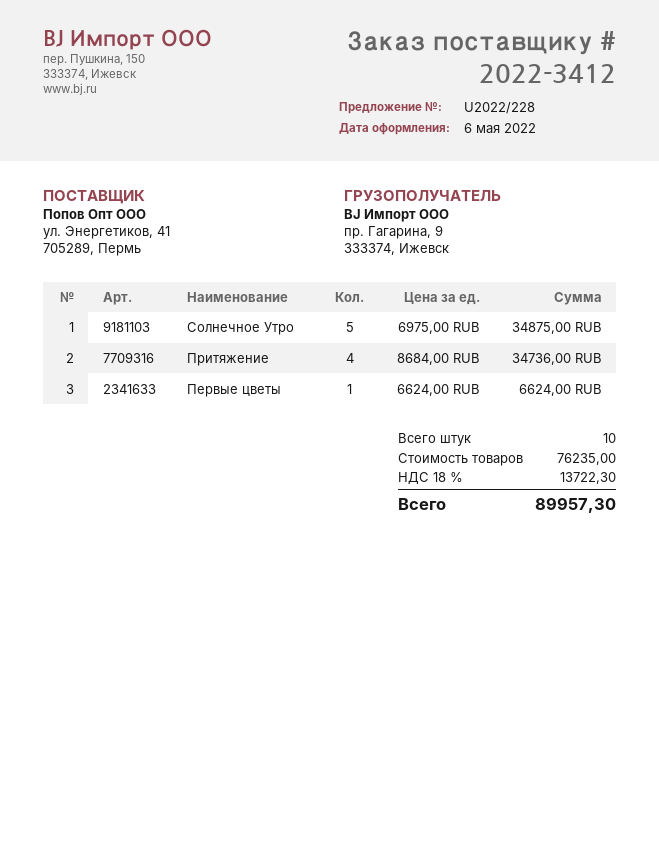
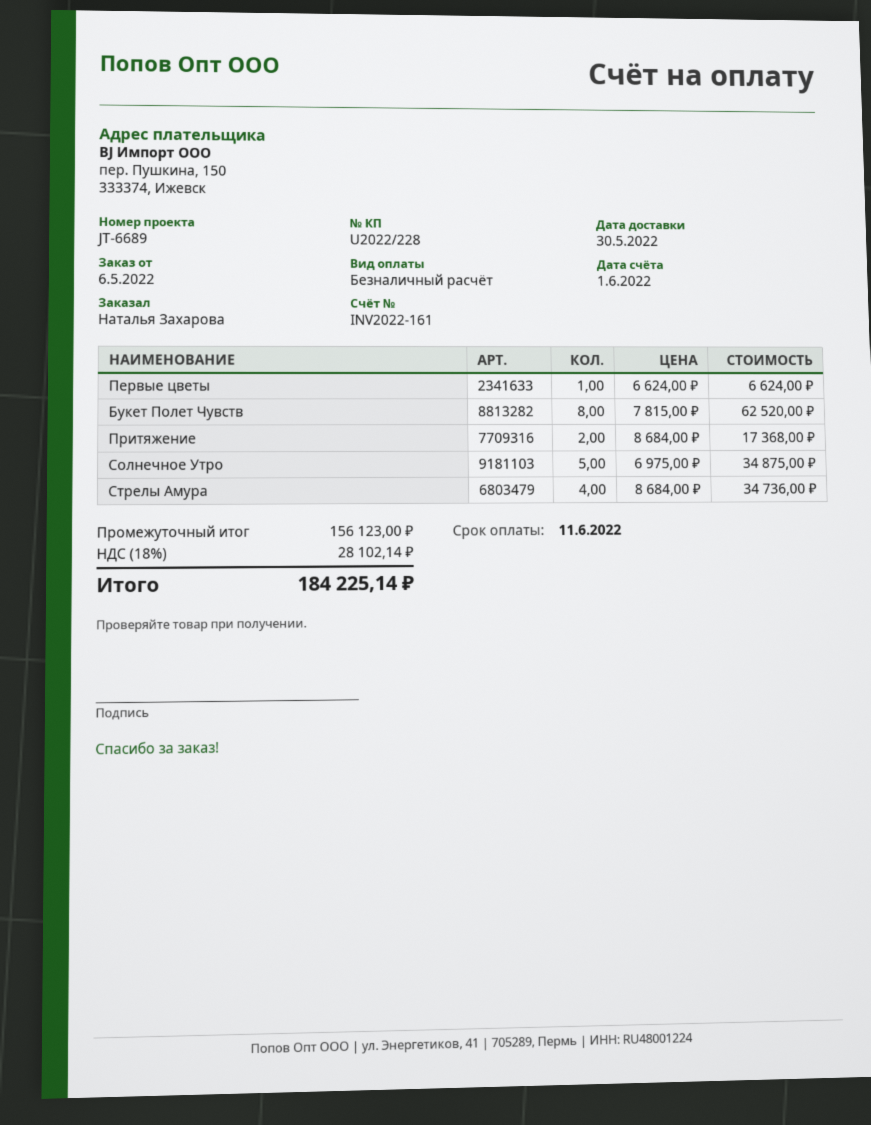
Притяжение: 4 x 8684.00 = 34736.00 -> 2 x 8684.00 = 17368.00
Букет Полет Чувств: none -> 8 x 7815.00 = 62520.00
Стрелы Амура: none -> 4 x 8684.00 = 34736.00
subtotal: 76235.00 -> 156123.00
tax: 18% = 13722.30 -> 18% = 28102.14
total: 89957.30 -> 184225.14

